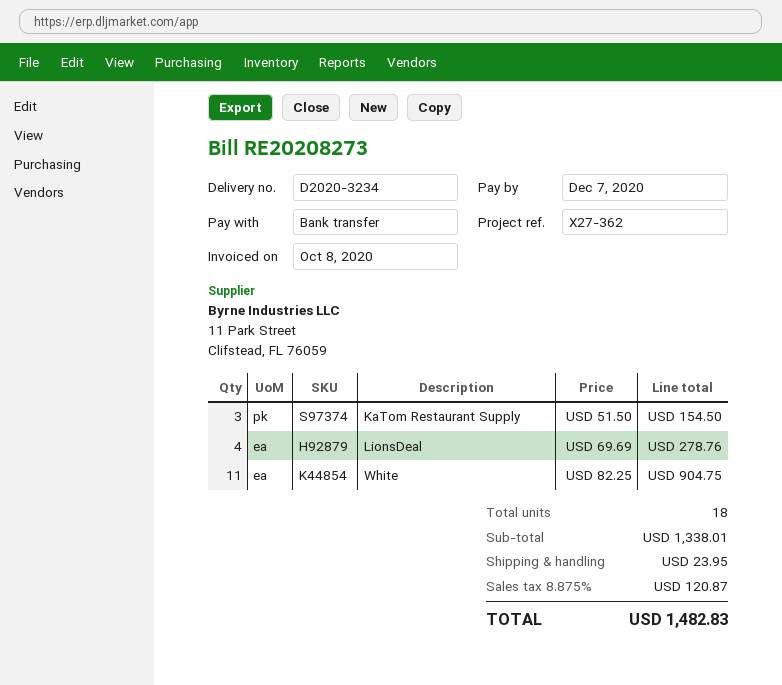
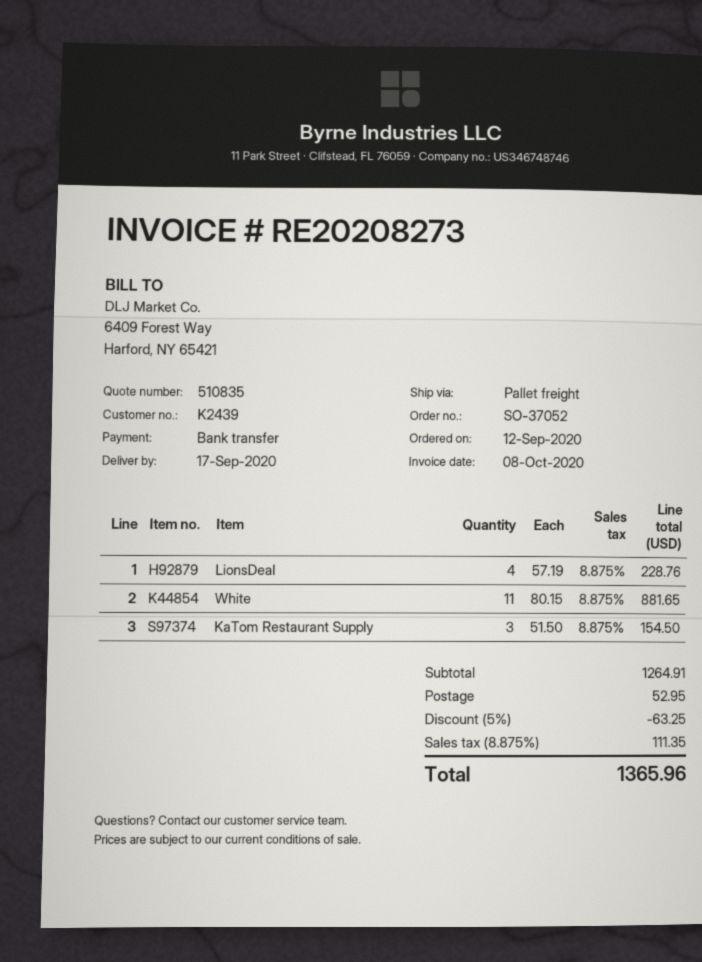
LionsDeal: 4 x 69.69 = 278.76 -> 4 x 57.19 = 228.76
White: 11 x 82.25 = 904.75 -> 11 x 80.15 = 881.65
subtotal: 1338.01 -> 1264.91
discount: none -> 5% = 63.25
shipping: 23.95 -> 52.95
tax: 8.875% = 120.87 -> 8.875% = 111.35
total: 1482.83 -> 1365.96

